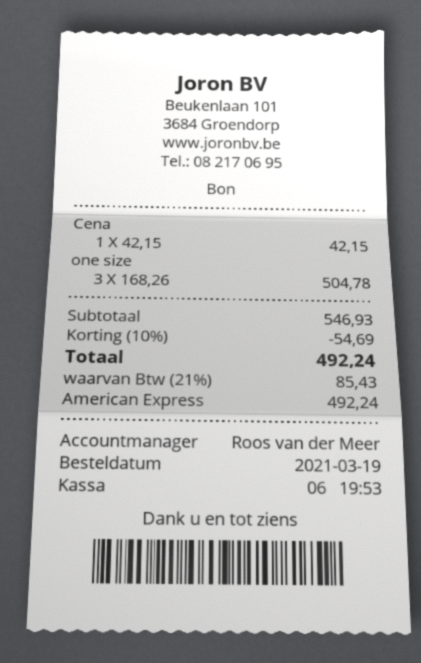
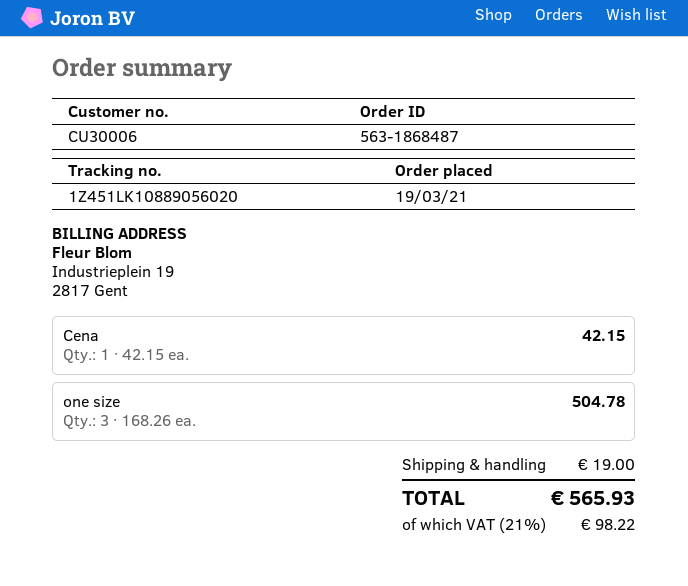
discount: 10% = 54.69 -> none
shipping: none -> 19.00
tax: 21% = 85.43 -> 21% = 98.22
total: 492.24 -> 565.93

